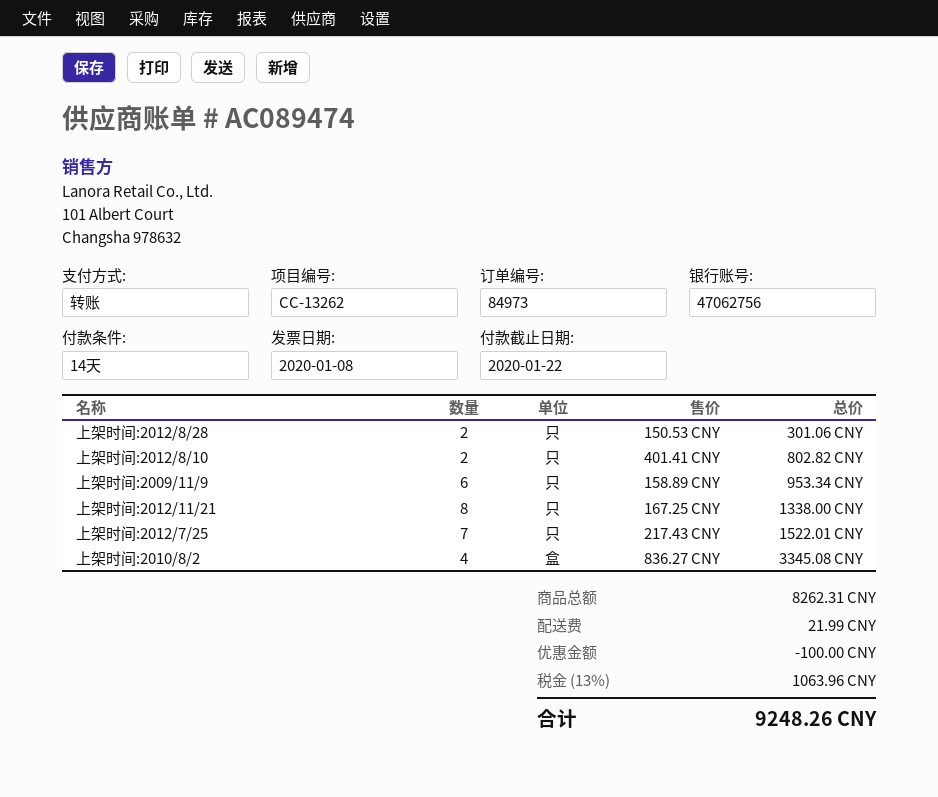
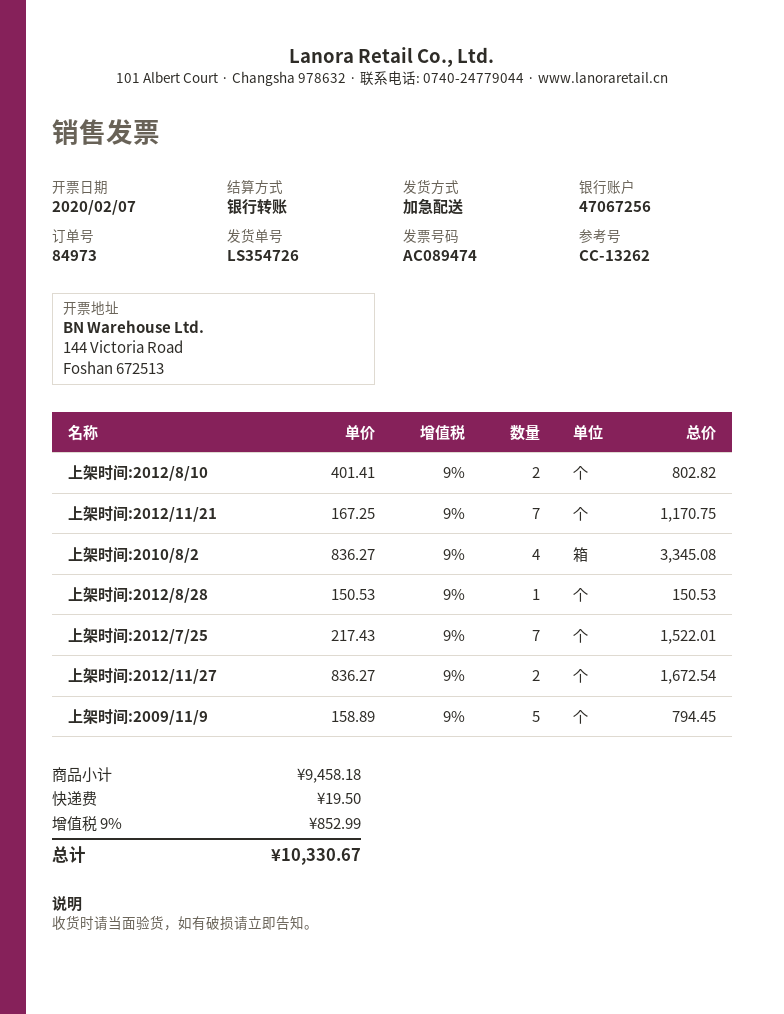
invoice date: 2020-01-08 -> 2020-02-07
bank account: 47062756 -> 47067256
上架时间:2012/8/28: 2 x 150.53 = 301.06 -> 1 x 150.53 = 150.53
上架时间:2009/11/9: 6 x 158.89 = 953.34 -> 5 x 158.89 = 794.45
上架时间:2012/11/21: 8 x 167.25 = 1338.00 -> 7 x 167.25 = 1170.75
上架时间:2012/11/27: none -> 2 x 836.27 = 1672.54
subtotal: 8262.31 -> 9458.18
discount: 100.00 -> none
shipping: 21.99 -> 19.50
tax: 13% = 1063.96 -> 9% = 852.99
total: 9248.26 -> 10330.67

